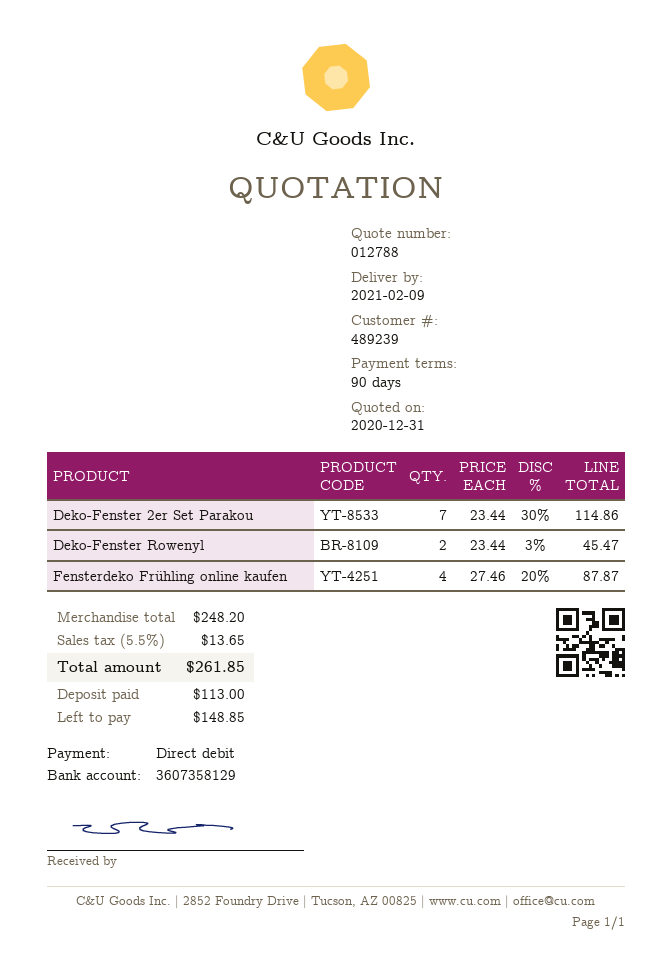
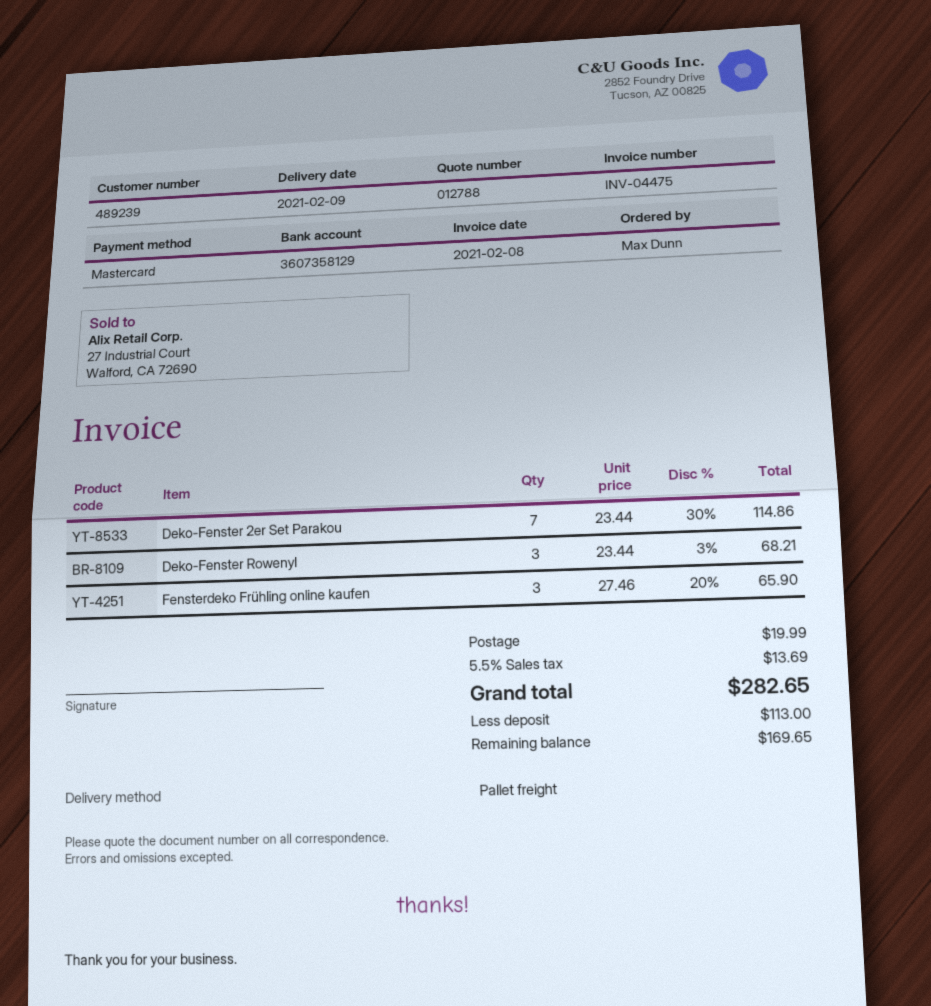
payment method: direct debit -> Mastercard
Deko-Fenster Rowenyl: 2 x 23.44 - 3% = 45.47 -> 3 x 23.44 - 3% = 68.21
Fensterdeko Frühling online kaufen: 4 x 27.46 - 20% = 87.87 -> 3 x 27.46 - 20% = 65.90
shipping: none -> 19.99
tax: 5.5% = 13.65 -> 5.5% = 13.69
total: 261.85 -> 282.65
balance: 148.85 -> 169.65

